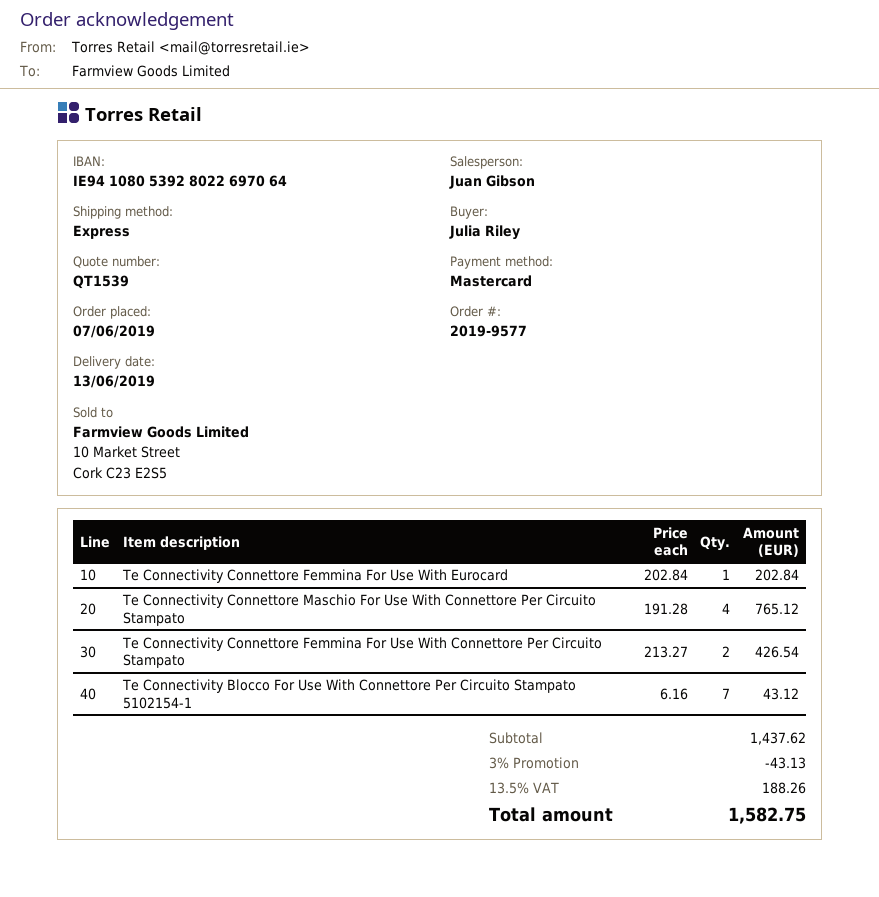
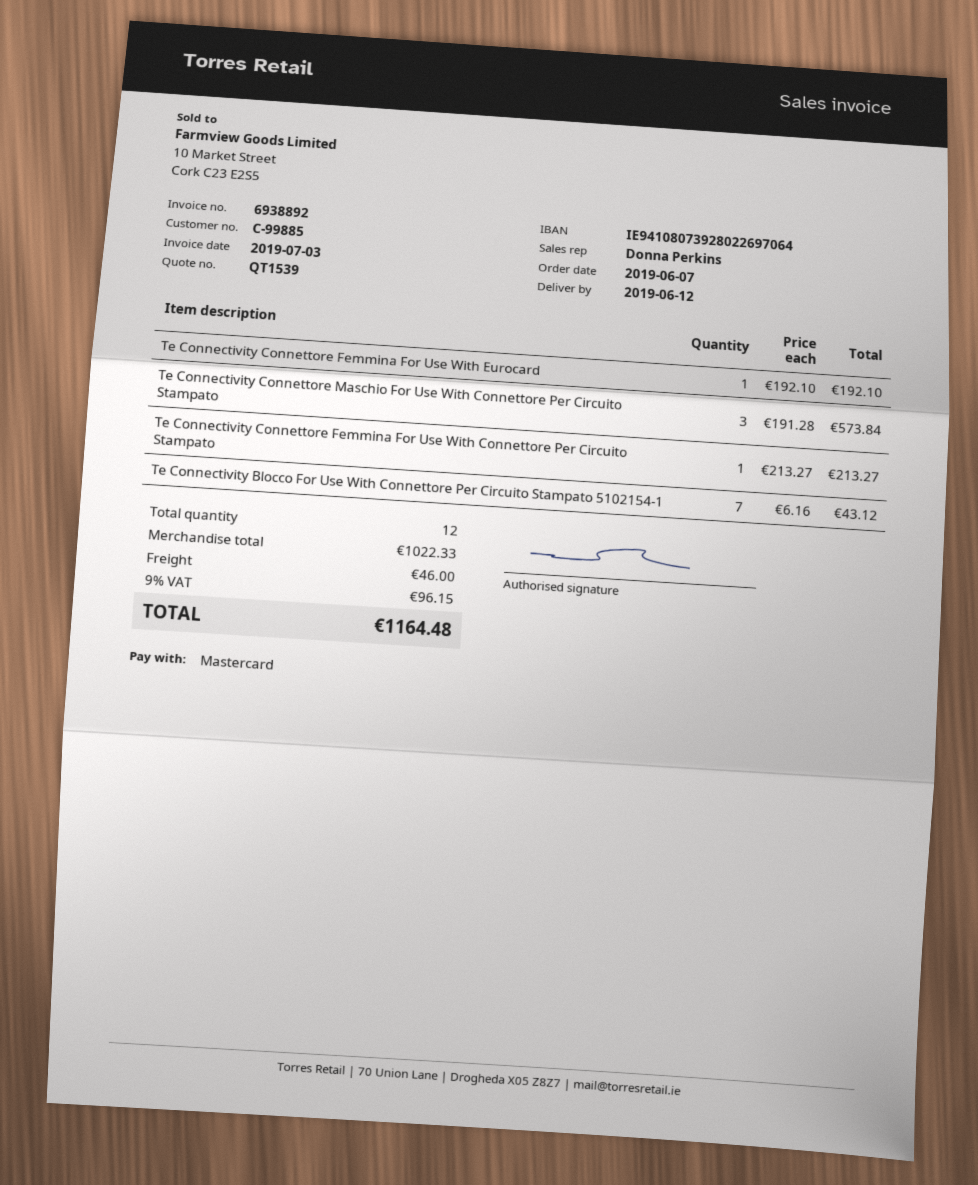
delivery date: 2019-06-13 -> 2019-06-12
sales rep: Juan Gibson -> Donna Perkins
bank account: IE94108053928022697064 -> IE94108073928022697064
Te Connectivity Connettore Femmina For Use With Eurocard: 1 x 202.84 = 202.84 -> 1 x 192.10 = 192.10
Te Connectivity Connettore Maschio For Use With Connettore Per Circuito Stampato: 4 x 191.28 = 765.12 -> 3 x 191.28 = 573.84
Te Connectivity Connettore Femmina For Use With Connettore Per Circuito Stampato: 2 x 213.27 = 426.54 -> 1 x 213.27 = 213.27
subtotal: 1437.62 -> 1022.33
discount: 3% = 43.13 -> none
shipping: none -> 46.00
tax: 13.5% = 188.26 -> 9% = 96.15
total: 1582.75 -> 1164.48

